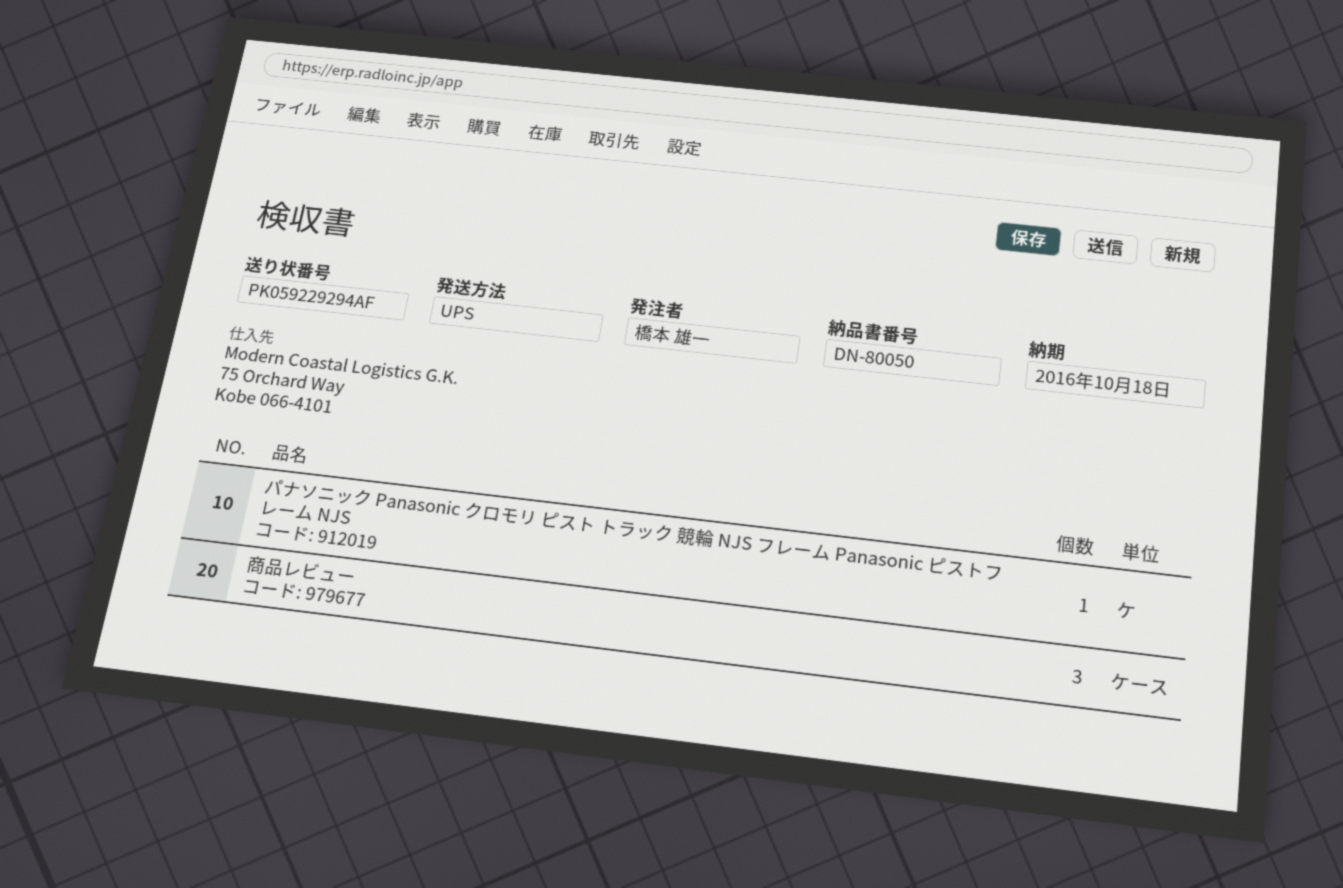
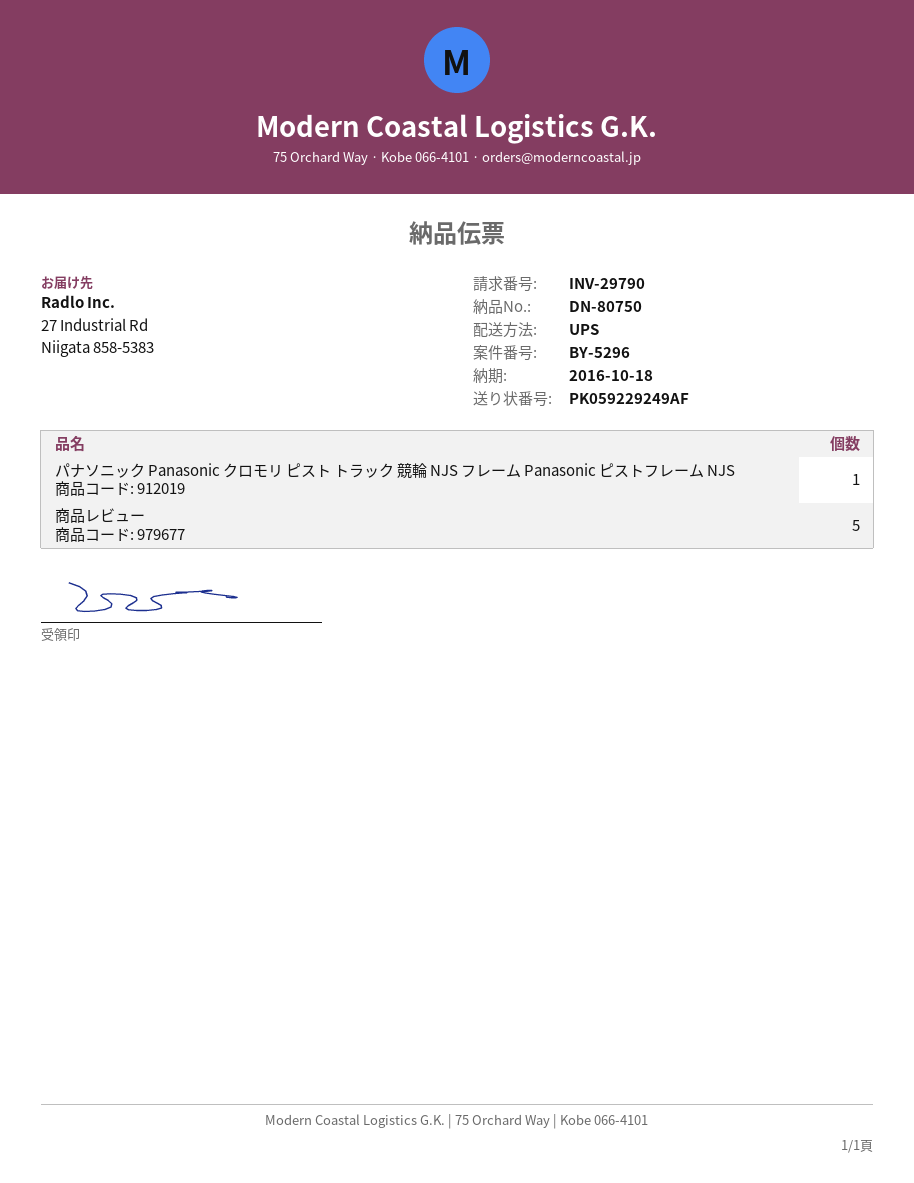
delivery note number: DN-80050 -> DN-80750
tracking number: PK059229294AF -> PK059229249AF
商品レビュー: 3 -> 5

